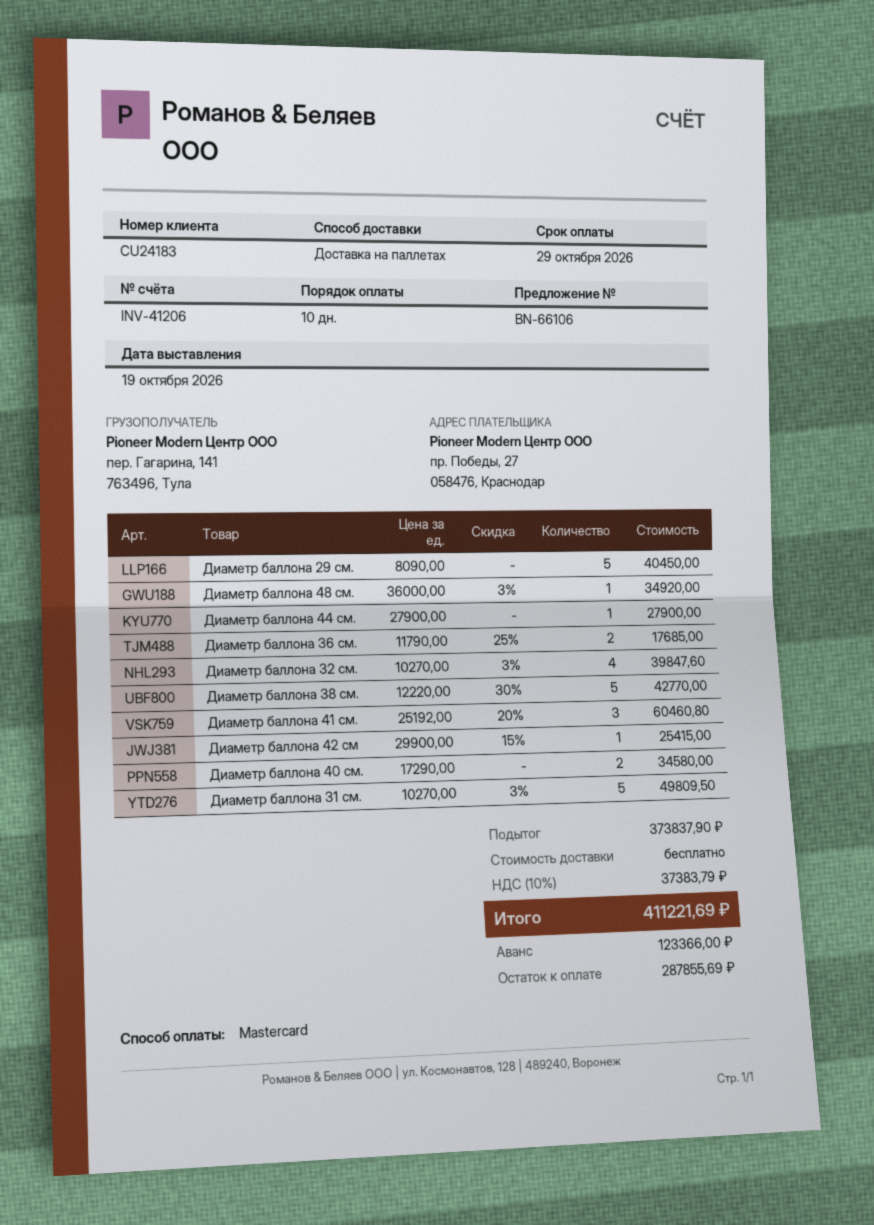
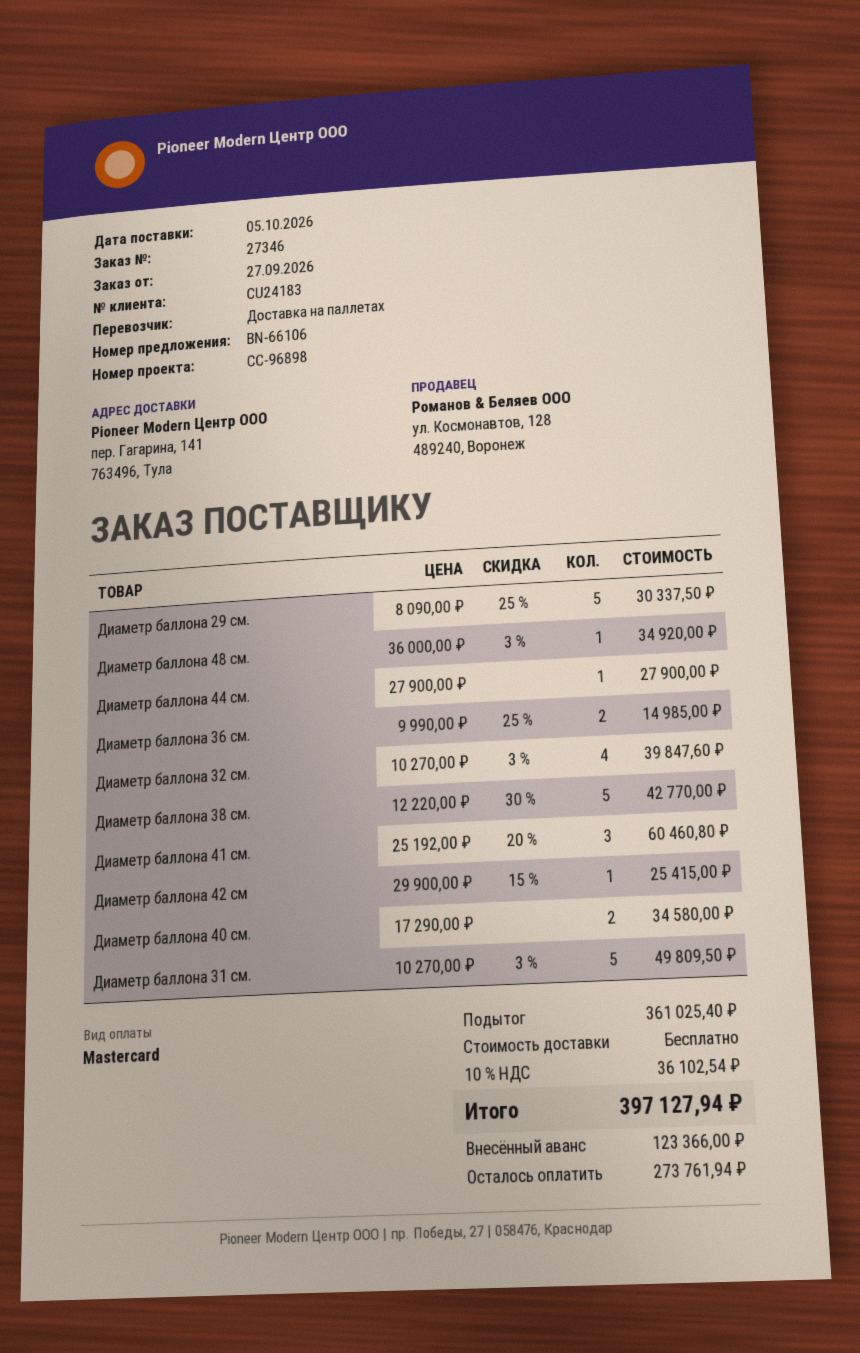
Диаметр баллона 29 см.: 5 x 8090.00 = 40450.00 -> 5 x 8090.00 - 25% = 30337.50
Диаметр баллона 36 см.: 2 x 11790.00 - 25% = 17685.00 -> 2 x 9990.00 - 25% = 14985.00
subtotal: 373837.90 -> 361025.40
tax: 10% = 37383.79 -> 10% = 36102.54
total: 411221.69 -> 397127.94
balance: 287855.69 -> 273761.94

